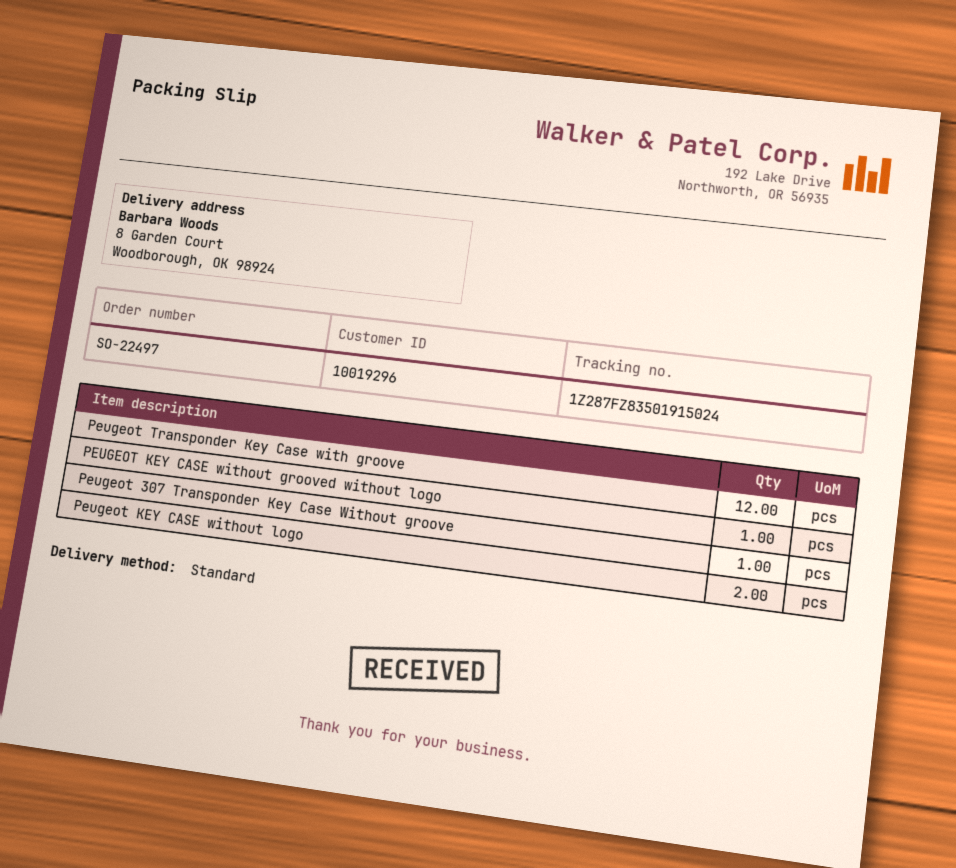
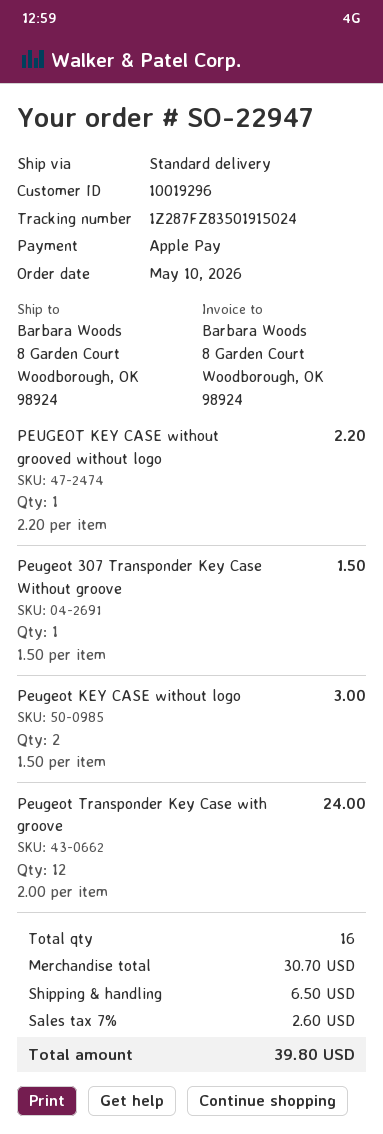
order number: SO-22497 -> SO-22947

